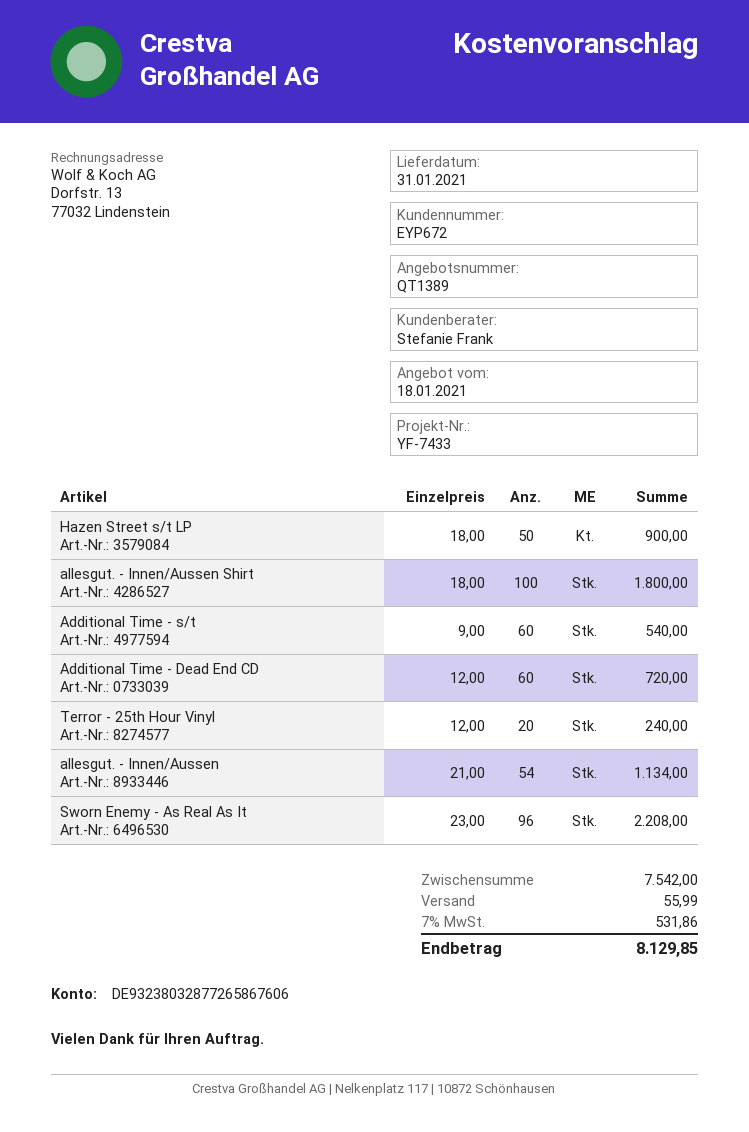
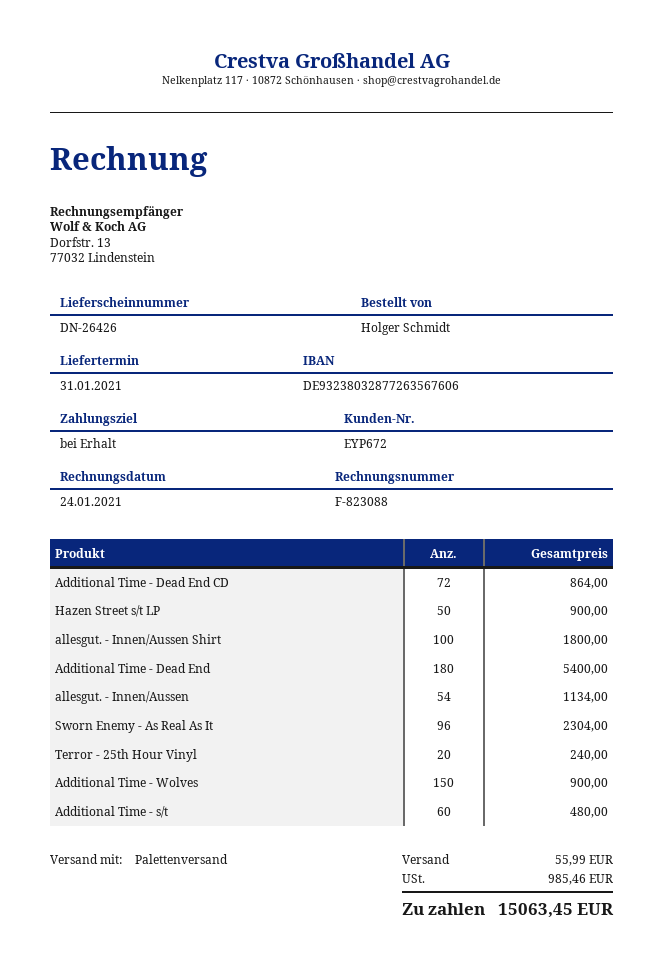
bank account: DE93238032877265867606 -> DE93238032877263567606
Additional Time - s/t: 60 for 540.00 -> 60 for 480.00
Additional Time - Dead End CD: 60 for 720.00 -> 72 for 864.00
Sworn Enemy - As Real As It: 96 for 2208.00 -> 96 for 2304.00
Additional Time - Dead End: none -> 180 for 5400.00
Additional Time - Wolves: none -> 150 for 900.00
tax: 531.86 -> 985.46
total: 8129.85 -> 15063.45

